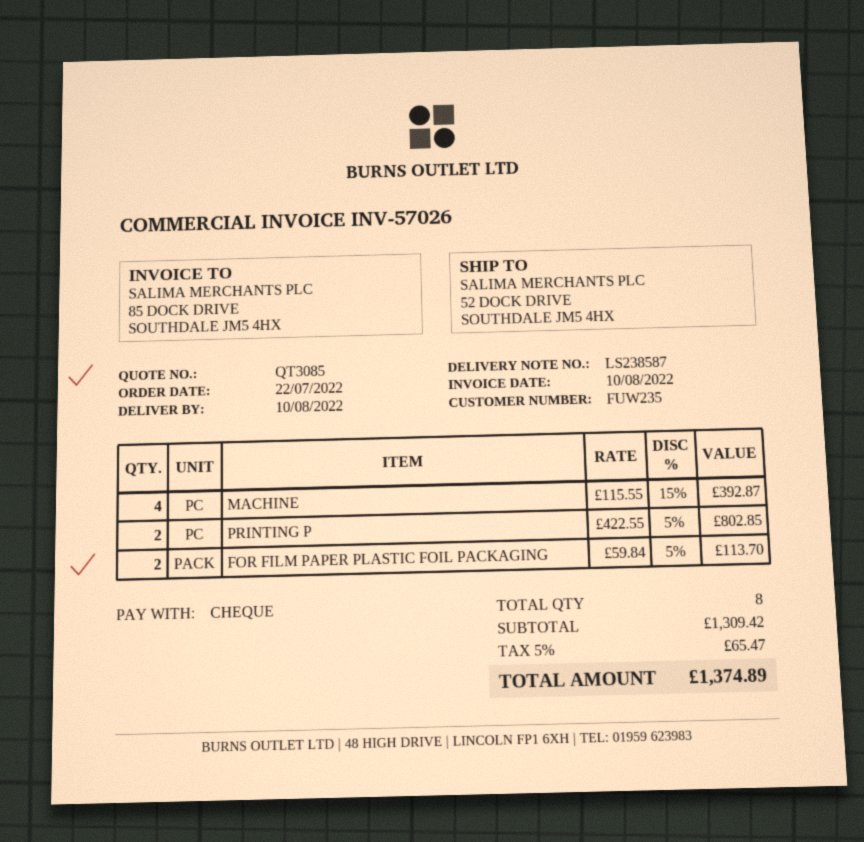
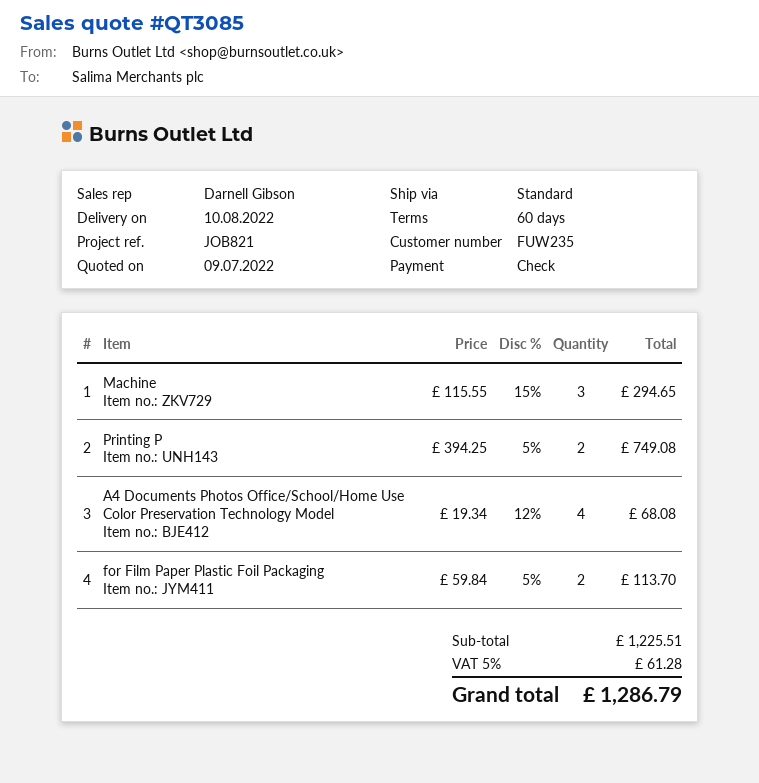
MACHINE: 4 x 115.55 - 15% = 392.87 -> 3 x 115.55 - 15% = 294.65
PRINTING P: 2 x 422.55 - 5% = 802.85 -> 2 x 394.25 - 5% = 749.08
A4 Documents Photos Office/School/Home Use Color Preservation Technology Model: none -> 4 x 19.34 - 12% = 68.08
subtotal: 1309.42 -> 1225.51
tax: 5% = 65.47 -> 5% = 61.28
total: 1374.89 -> 1286.79

